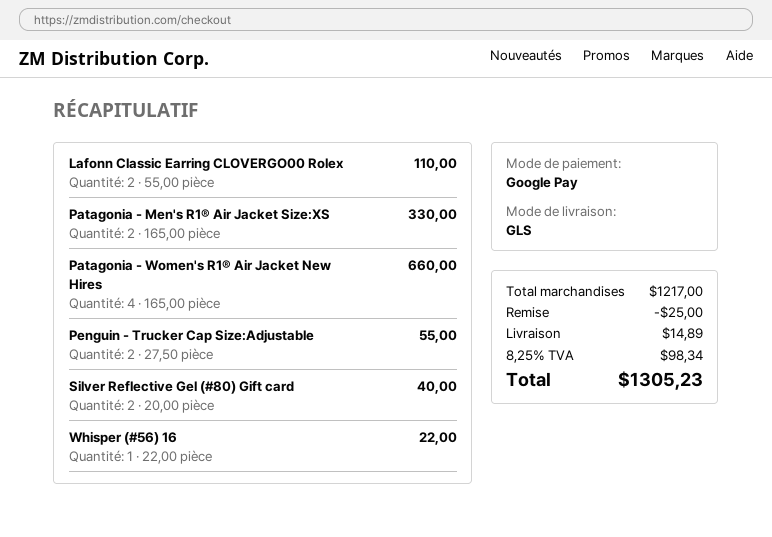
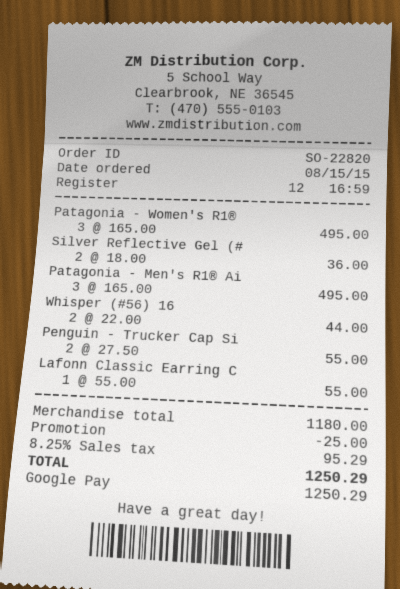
Lafonn Classic Earring CLOVERGO00 Rolex: 2 x 55.00 = 110.00 -> 1 x 55.00 = 55.00
Patagonia - Men's R1® Air Jacket Size:XS: 2 x 165.00 = 330.00 -> 3 x 165.00 = 495.00
Patagonia - Women's R1® Air Jacket New Hires: 4 x 165.00 = 660.00 -> 3 x 165.00 = 495.00
Silver Reflective Gel (#80) Gift card: 2 x 20.00 = 40.00 -> 2 x 18.00 = 36.00
Whisper (#56) 16: 1 x 22.00 = 22.00 -> 2 x 22.00 = 44.00
subtotal: 1217.00 -> 1180.00
shipping: 14.89 -> none
tax: 8.25% = 98.34 -> 8.25% = 95.29
total: 1305.23 -> 1250.29

